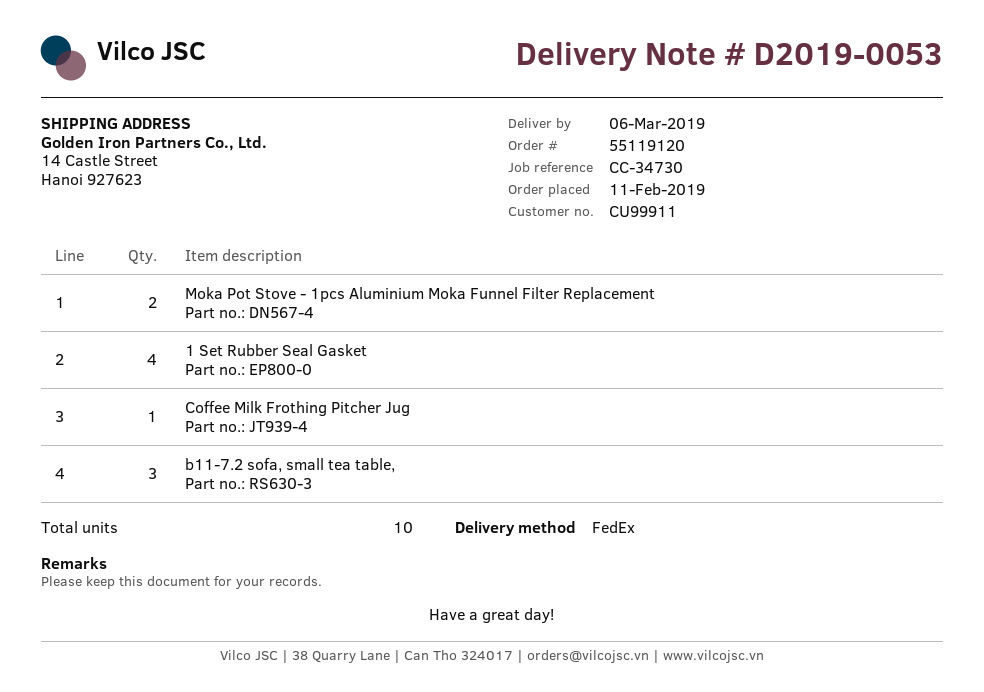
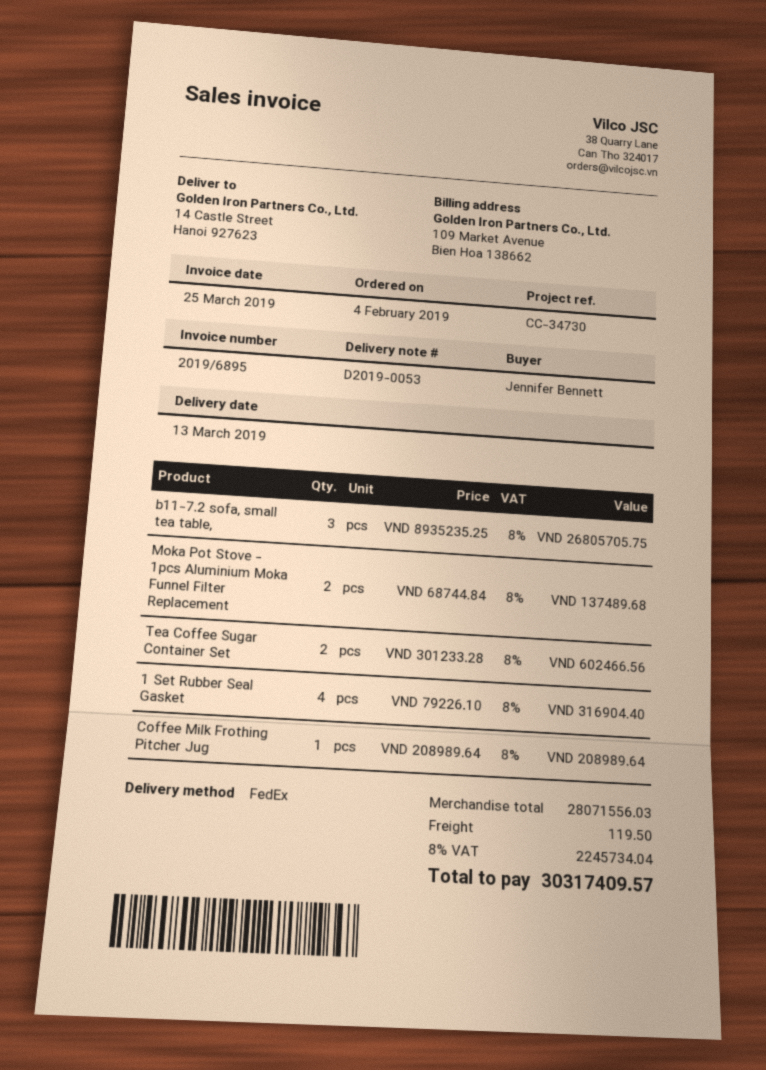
order date: 2019-02-11 -> 2019-02-04
delivery date: 2019-03-06 -> 2019-03-13
Tea Coffee Sugar Container Set: none -> 2

